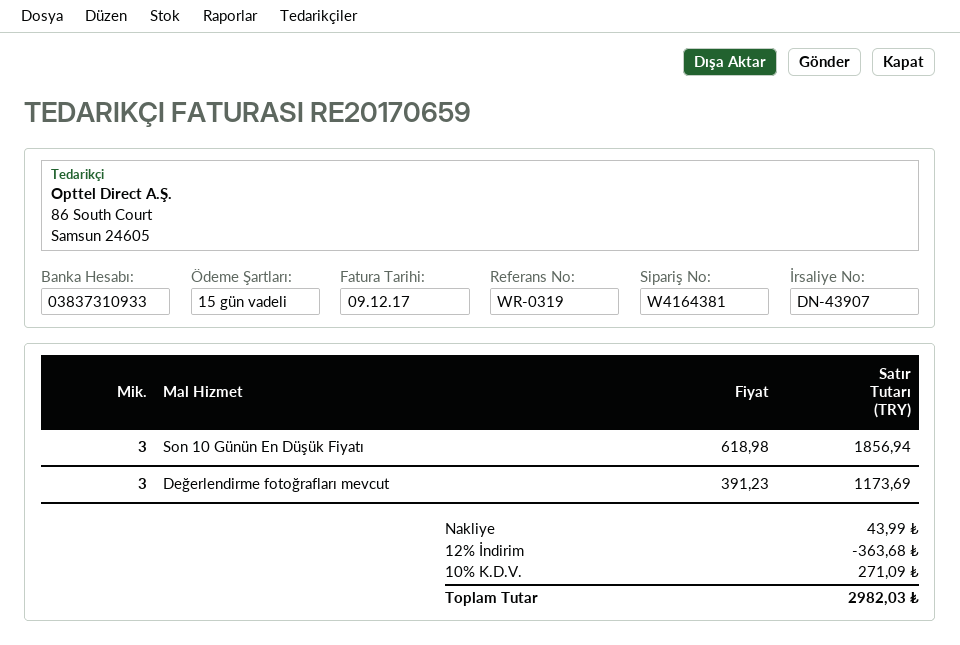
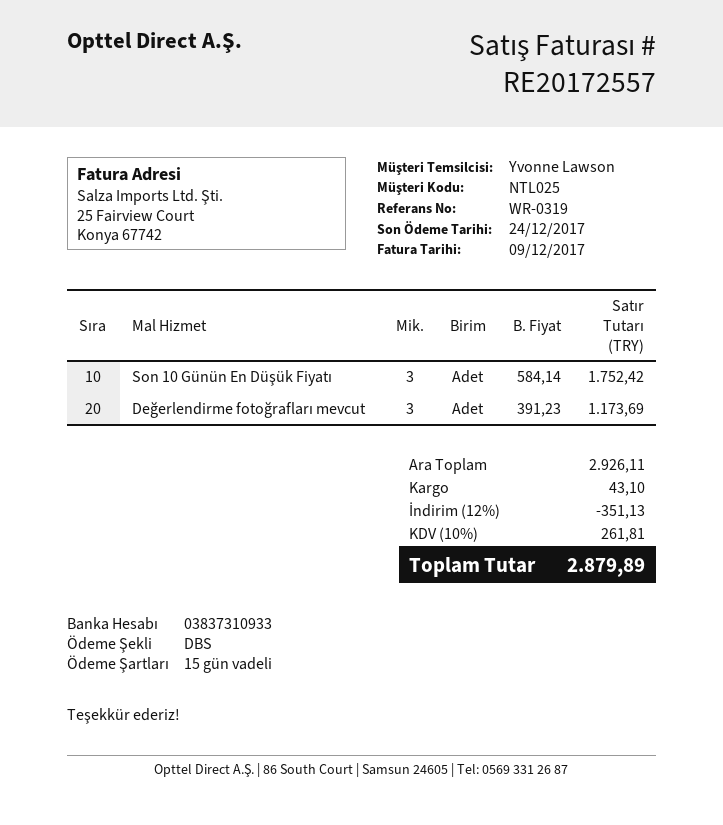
invoice number: RE20170659 -> RE20172557
Son 10 Günün En Düşük Fiyatı: 3 x 618.98 = 1856.94 -> 3 x 584.14 = 1752.42
discount: 12% = 363.68 -> 12% = 351.13
shipping: 43.99 -> 43.10
tax: 10% = 271.09 -> 10% = 261.81
total: 2982.03 -> 2879.89

